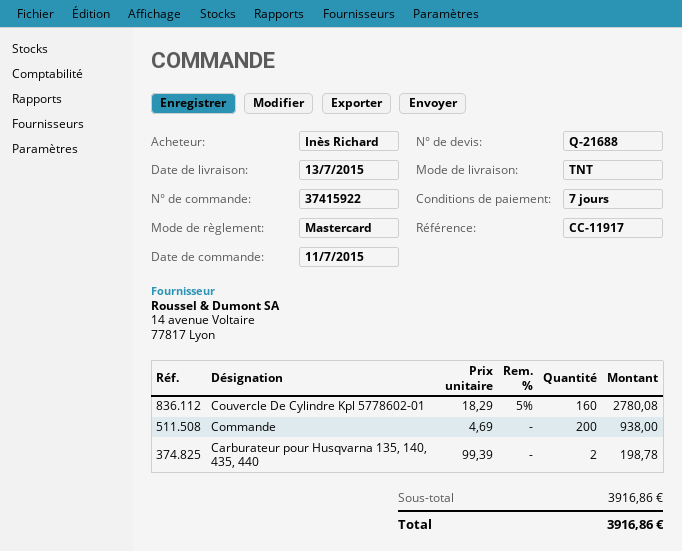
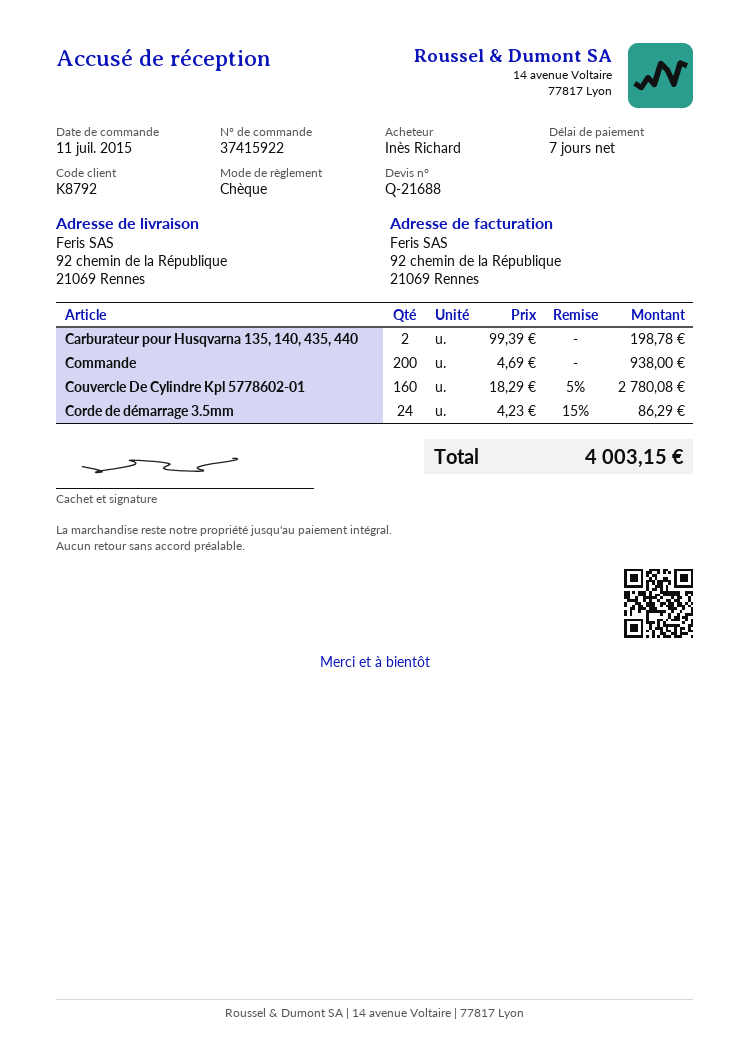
payment method: Mastercard -> cheque
Corde de démarrage 3.5mm: none -> 24 x 4.23 - 15% = 86.29
total: 3916.86 -> 4003.15

